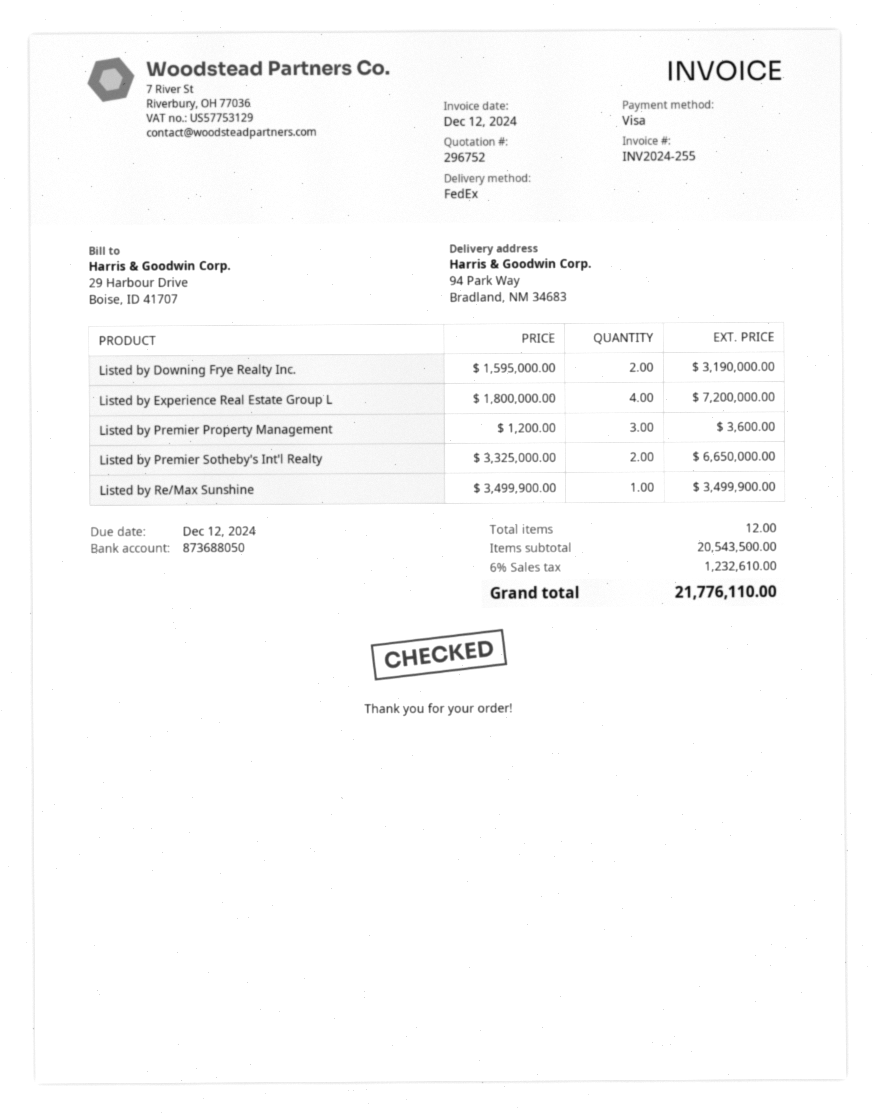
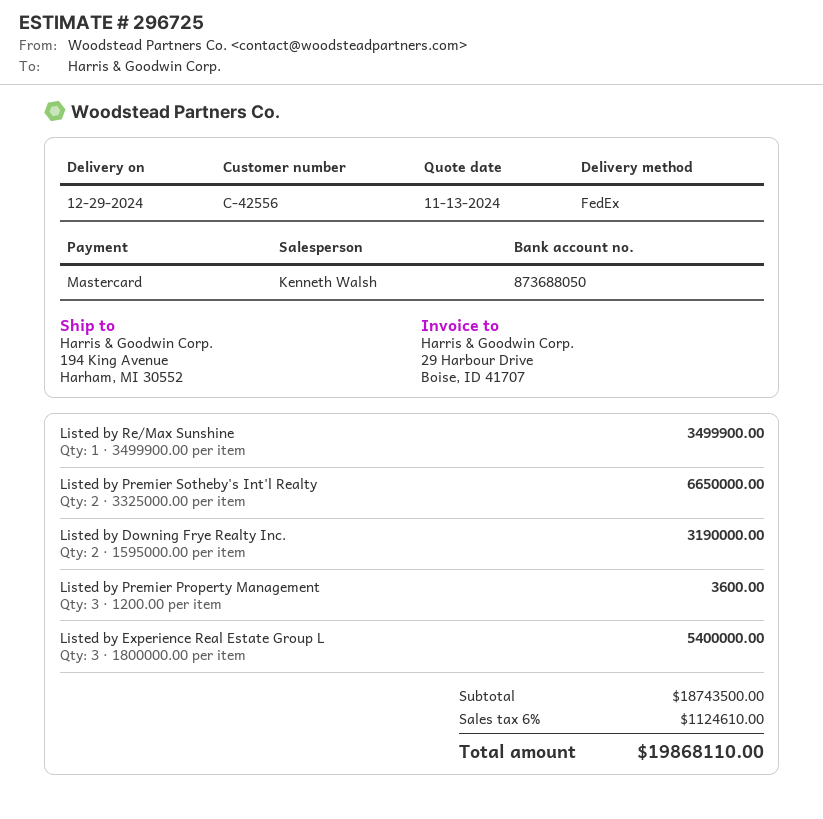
quote number: 296752 -> 296725
payment method: Visa -> Mastercard
ship to: 94 Park Way, Bradland, NM 34683 -> 194 King Avenue, Harham, MI 30552
Listed by Experience Real Estate Group L: 4 x 1800000.00 = 7200000.00 -> 3 x 1800000.00 = 5400000.00
subtotal: 20543500.00 -> 18743500.00
tax: 6% = 1232610.00 -> 6% = 1124610.00
total: 21776110.00 -> 19868110.00

